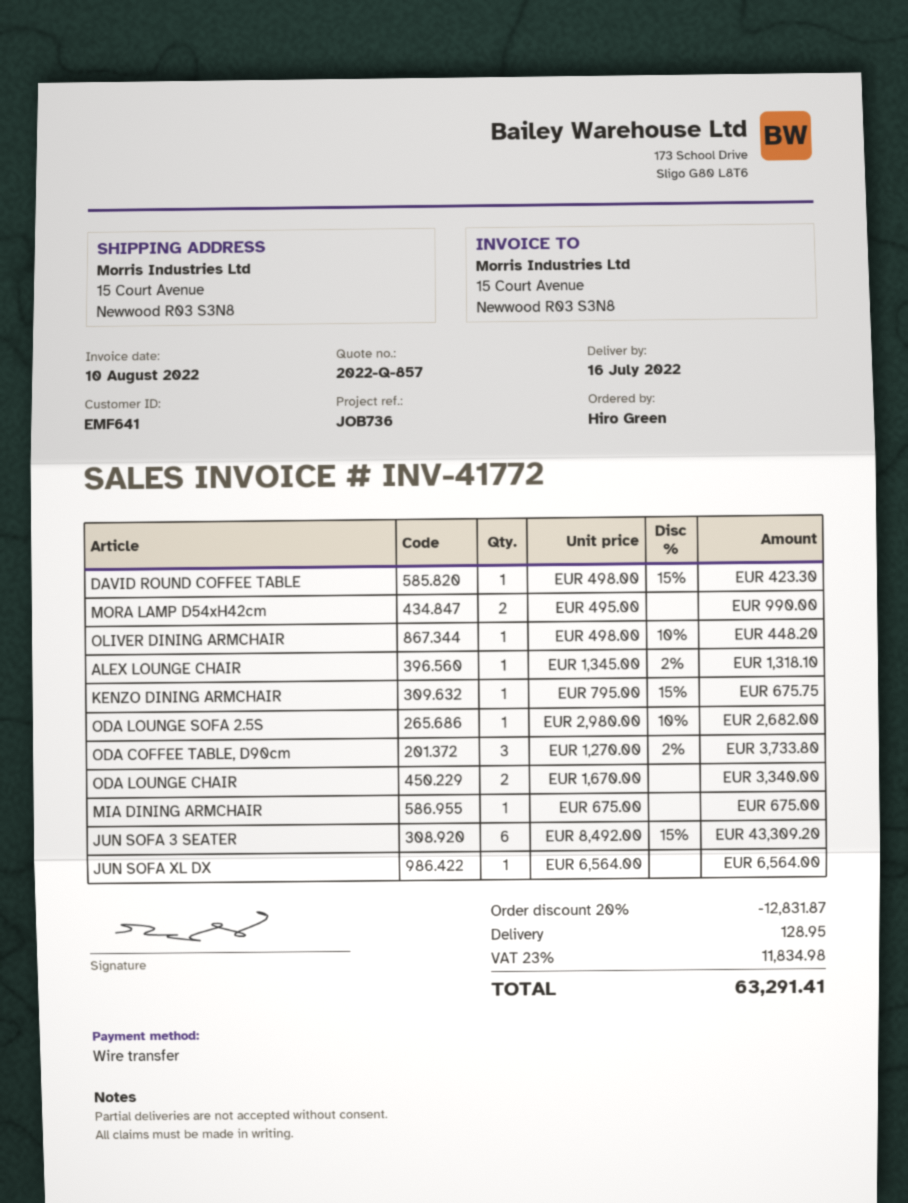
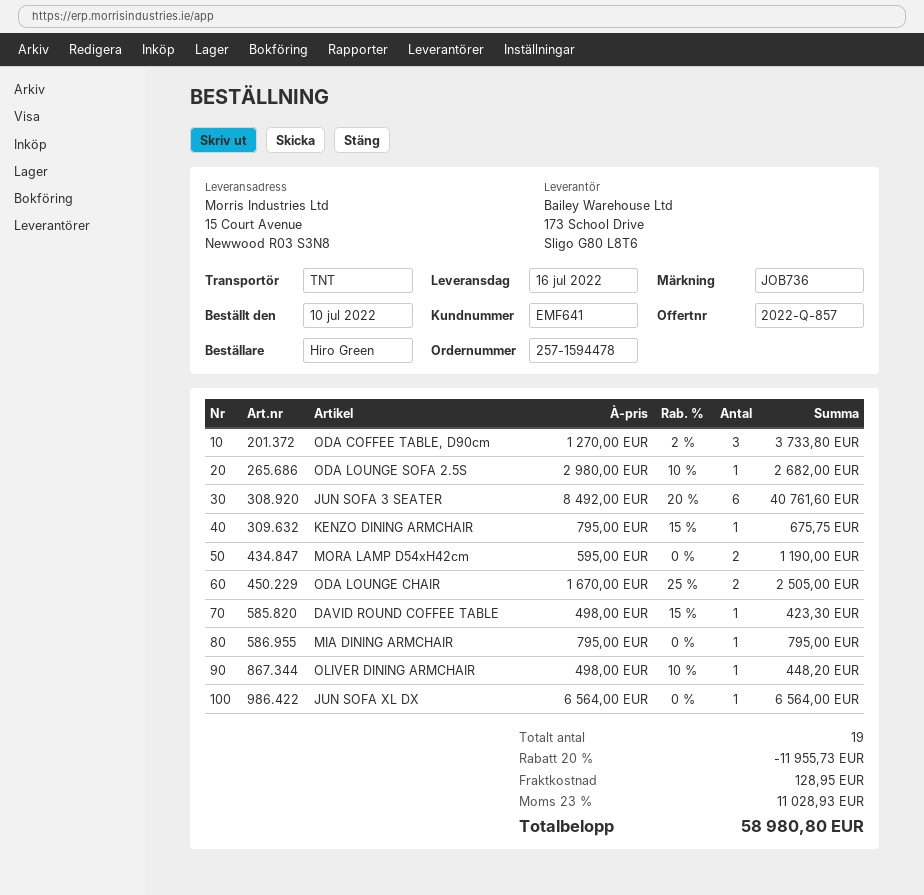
MORA LAMP D54xH42cm: 2 x 495.00 = 990.00 -> 2 x 595.00 = 1190.00
ALEX LOUNGE CHAIR: 1 x 1345.00 - 2% = 1318.10 -> none
ODA LOUNGE CHAIR: 2 x 1670.00 = 3340.00 -> 2 x 1670.00 - 25% = 2505.00
MIA DINING ARMCHAIR: 1 x 675.00 = 675.00 -> 1 x 795.00 = 795.00
JUN SOFA 3 SEATER: 6 x 8492.00 - 15% = 43309.20 -> 6 x 8492.00 - 20% = 40761.60
discount: 20% = 12831.87 -> 20% = 11955.73
tax: 23% = 11834.98 -> 23% = 11028.93
total: 63291.41 -> 58980.80

